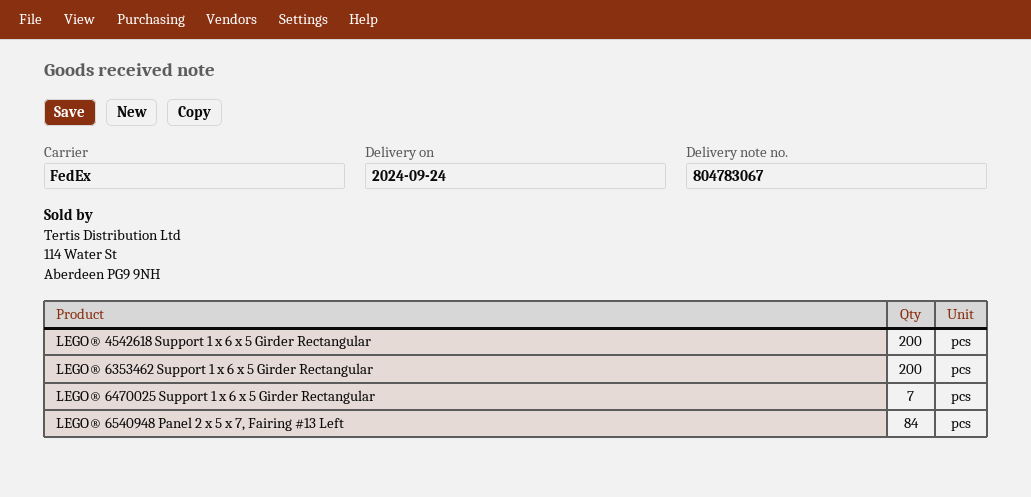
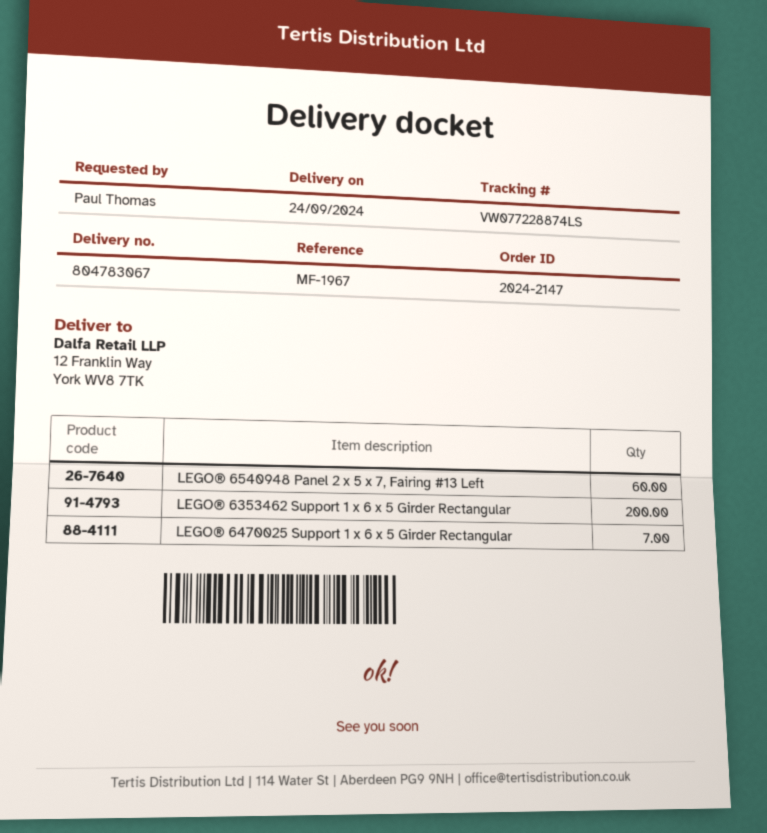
LEGO® 4542618 Support 1 x 6 x 5 Girder Rectangular: 200 -> none
LEGO® 6540948 Panel 2 x 5 x 7, Fairing #13 Left: 84 -> 60

